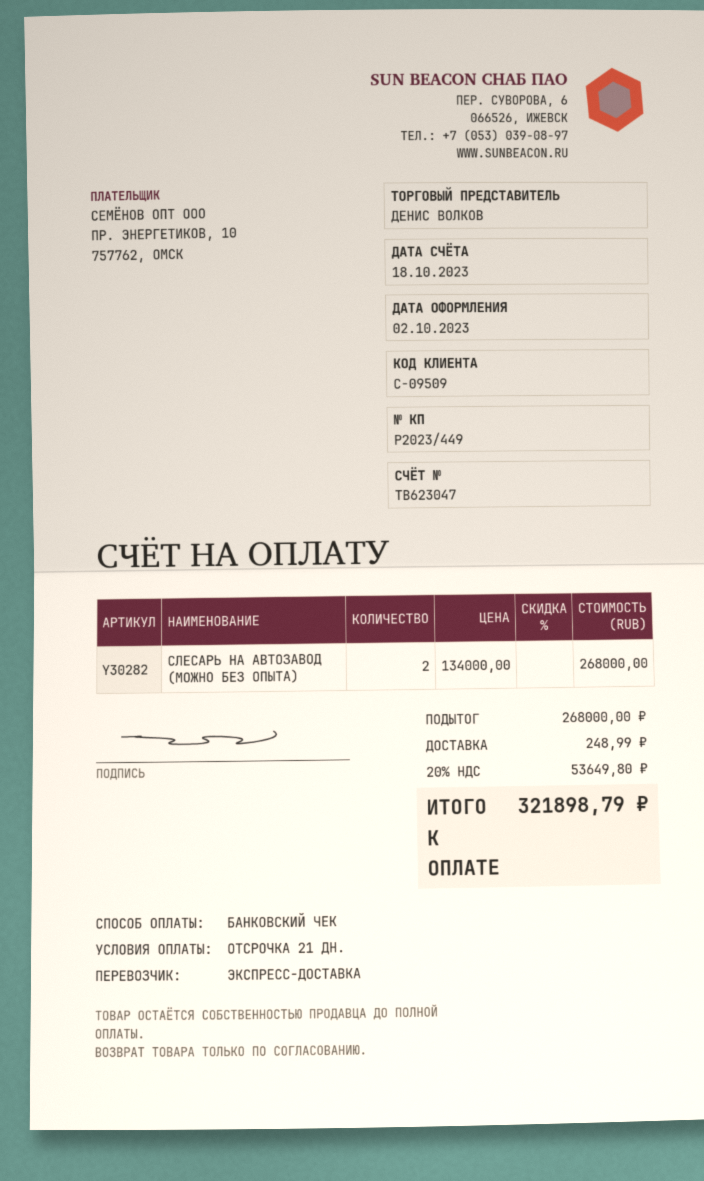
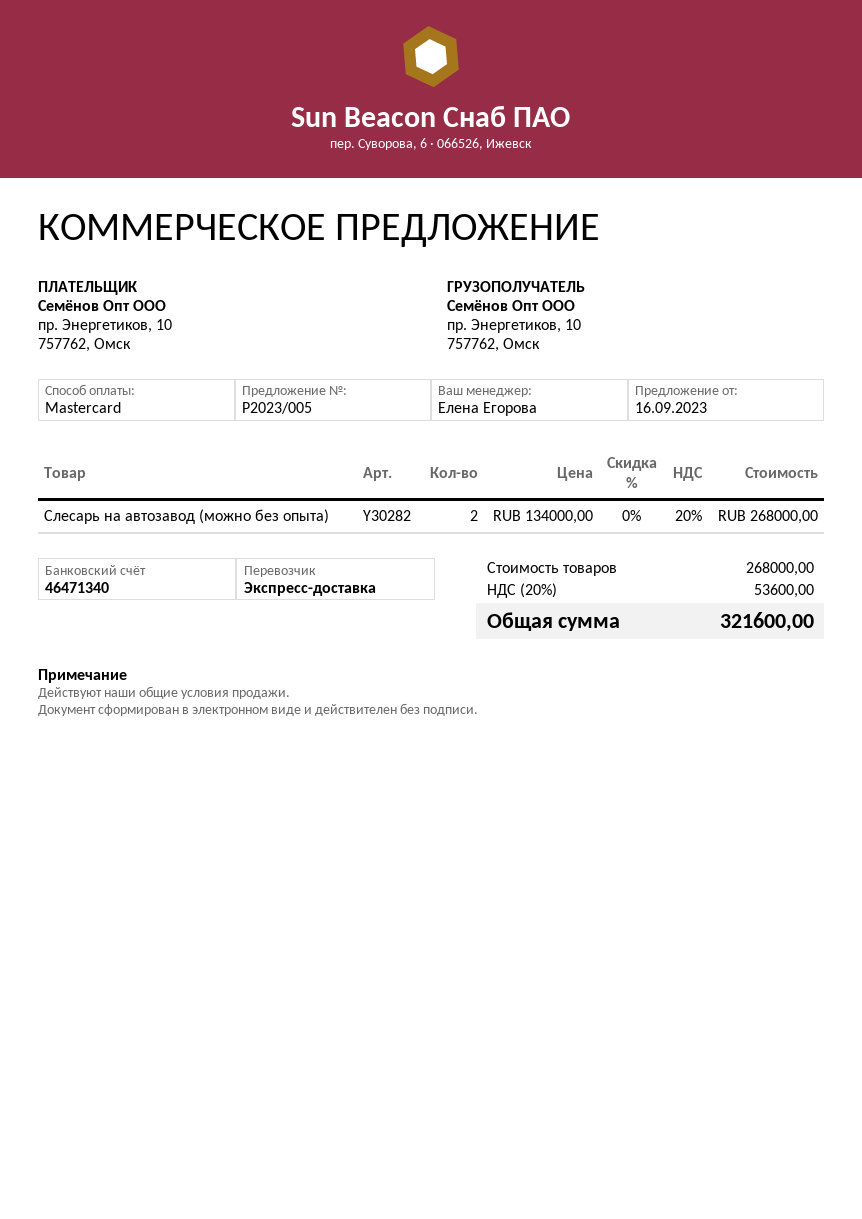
quote number: P2023/449 -> P2023/005
sales rep: ДЕНИС ВОЛКОВ -> Елена Егорова
payment method: cheque -> Mastercard
shipping: 248.99 -> none
tax: 20% = 53649.80 -> 20% = 53600.00
total: 321898.79 -> 321600.00

